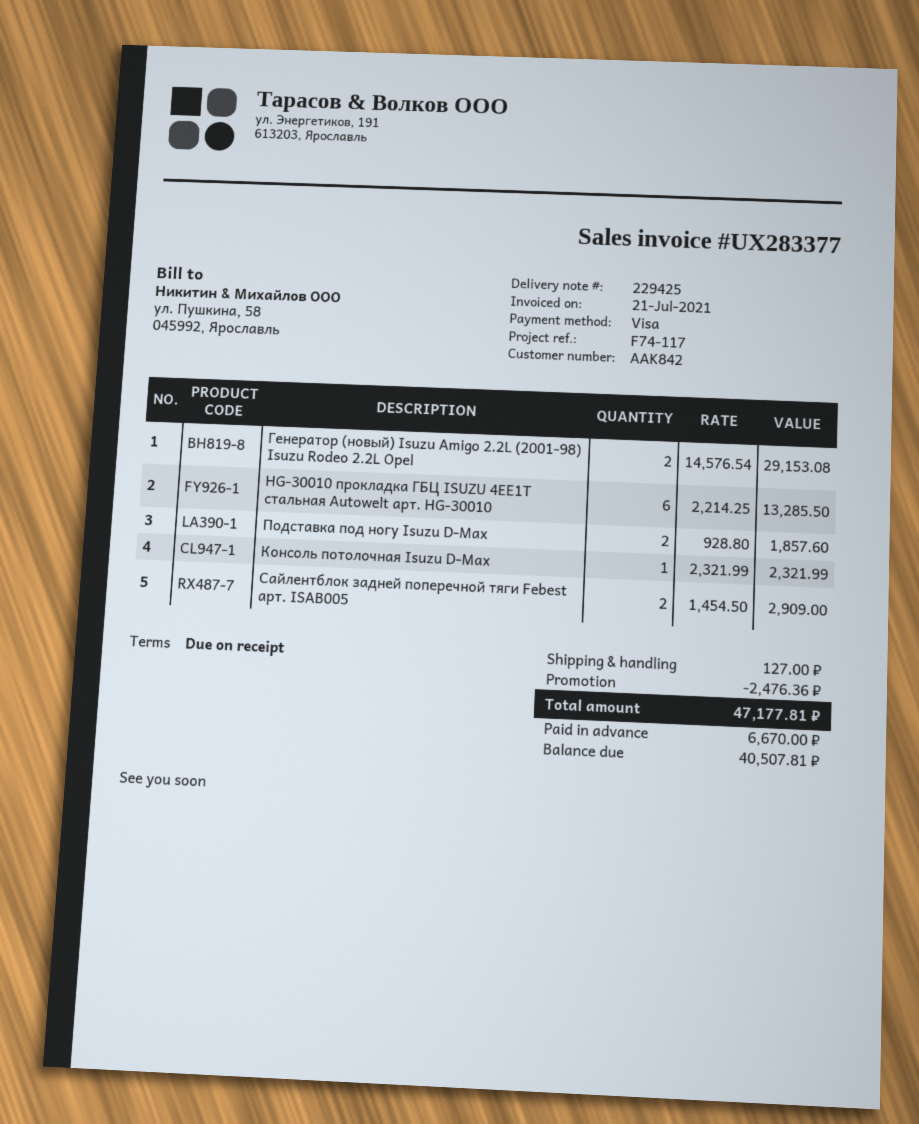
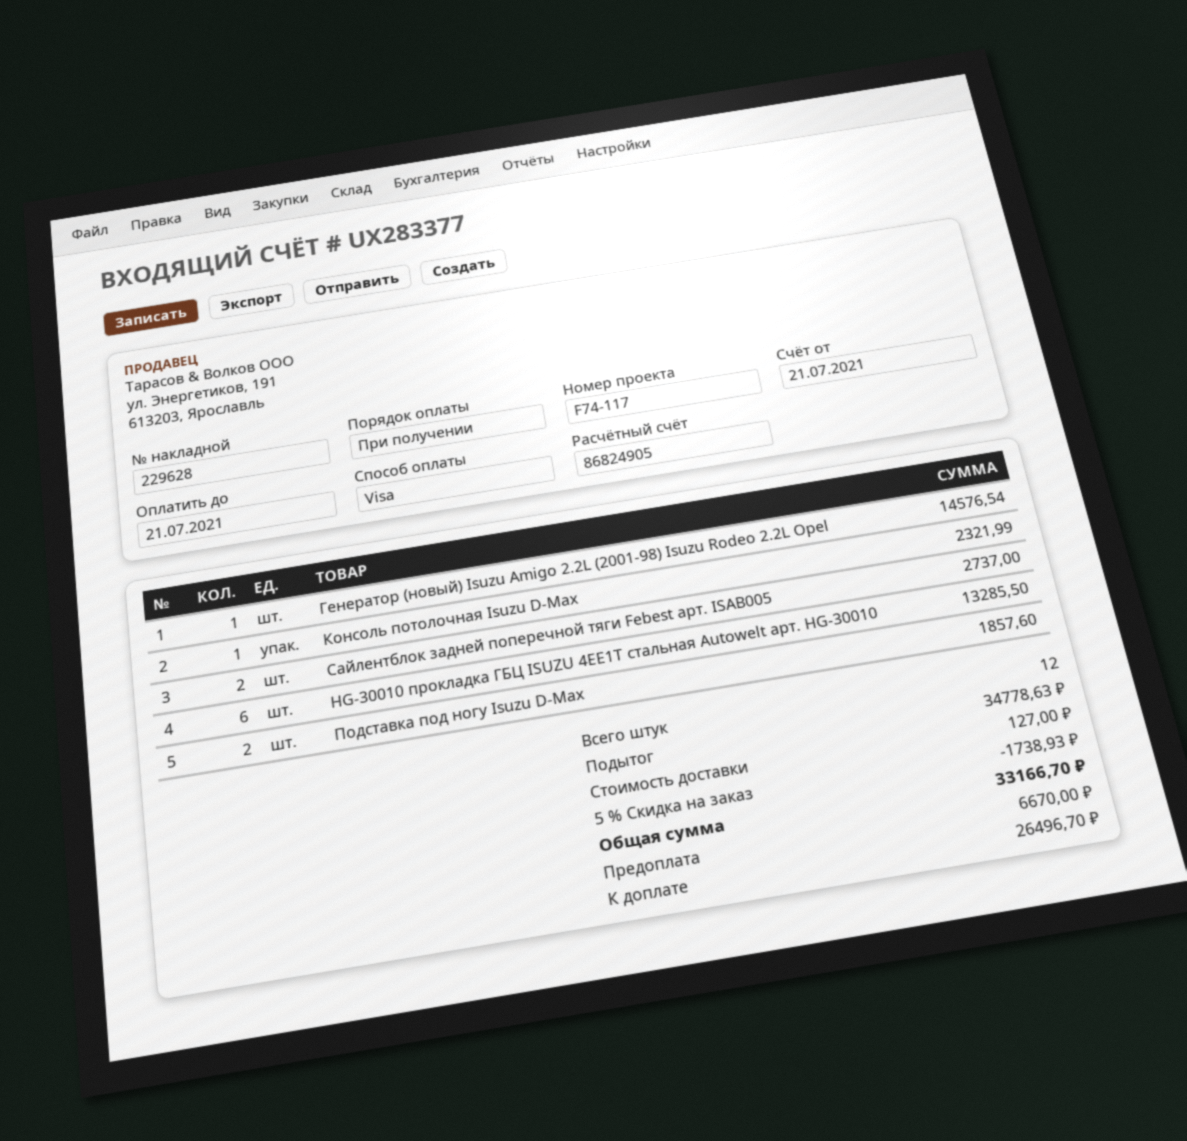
delivery note number: 229425 -> 229628
Генератор (новый) Isuzu Amigo 2.2L (2001-98) Isuzu Rodeo 2.2L Opel: 2 for 29153.08 -> 1 for 14576.54
Сайлентблок задней поперечной тяги Febest арт. ISAB005: 2 for 2909.00 -> 2 for 2737.00
discount: 2476.36 -> 1738.93
total: 47177.81 -> 33166.70
balance: 40507.81 -> 26496.70

